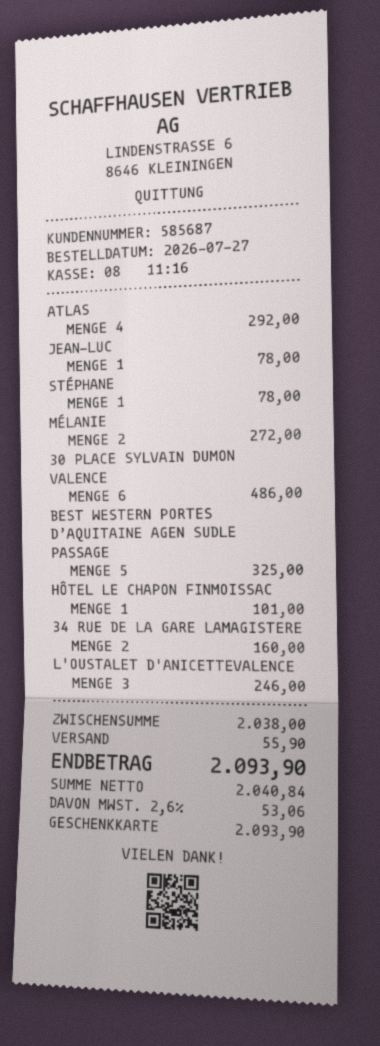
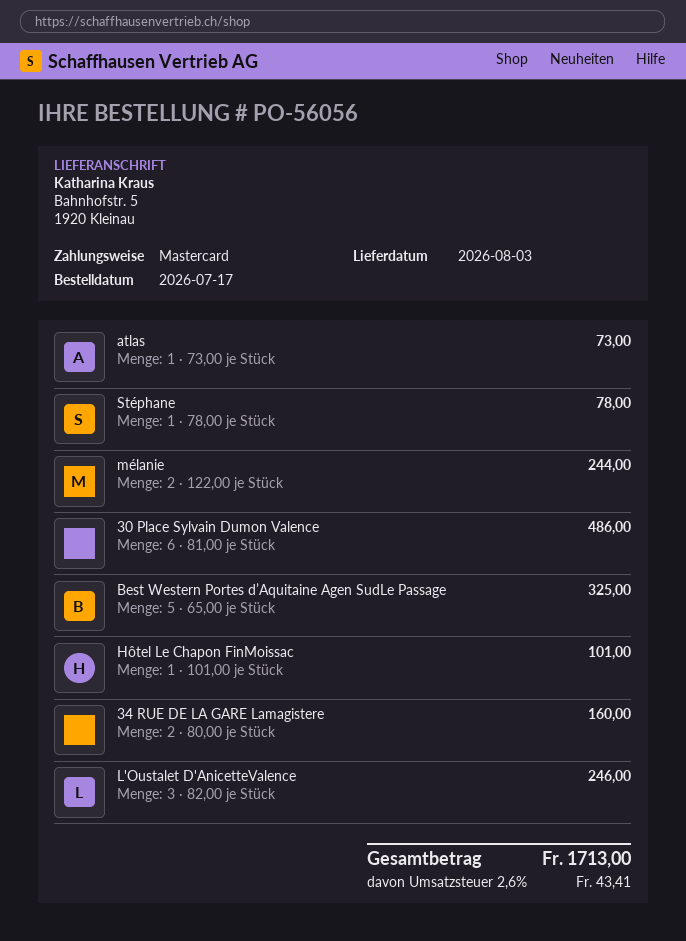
order date: 2026-07-27 -> 2026-07-17
payment method: gift card -> Mastercard
ATLAS: 4 for 292.00 -> 1 for 73.00
JEAN-LUC: 1 for 78.00 -> none
MÉLANIE: 2 for 272.00 -> 2 for 244.00
shipping: 55.90 -> none
tax: 2.6% = 53.06 -> 2.6% = 43.41
total: 2093.90 -> 1713.00

